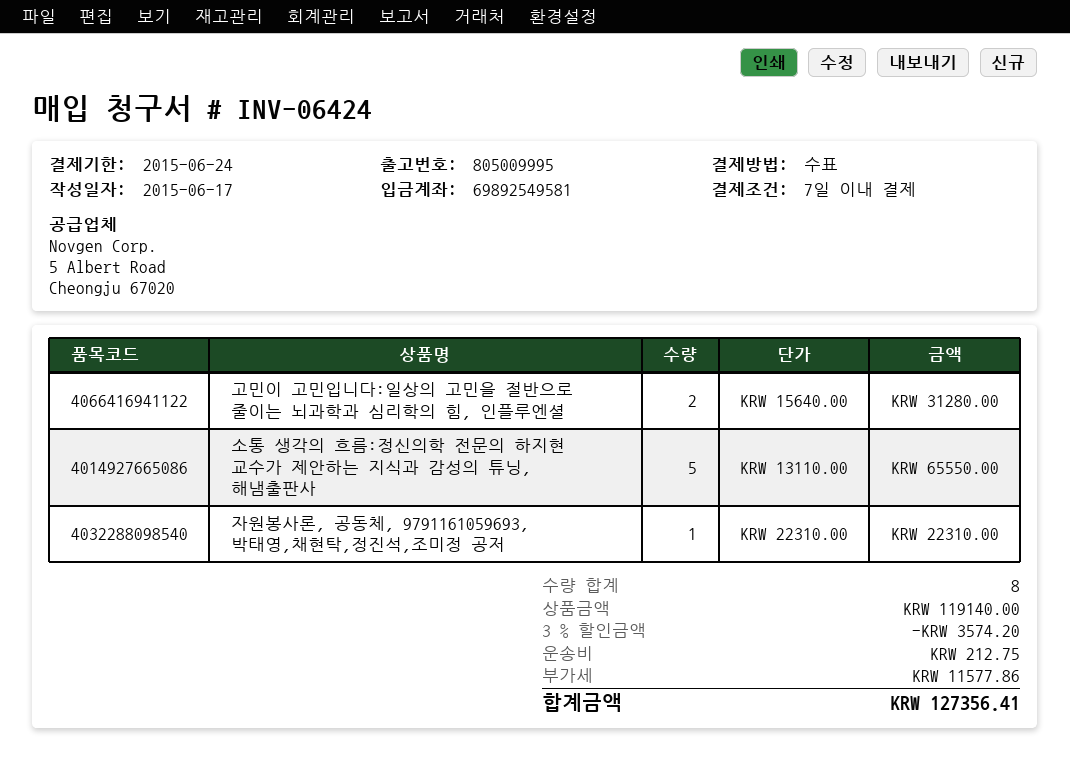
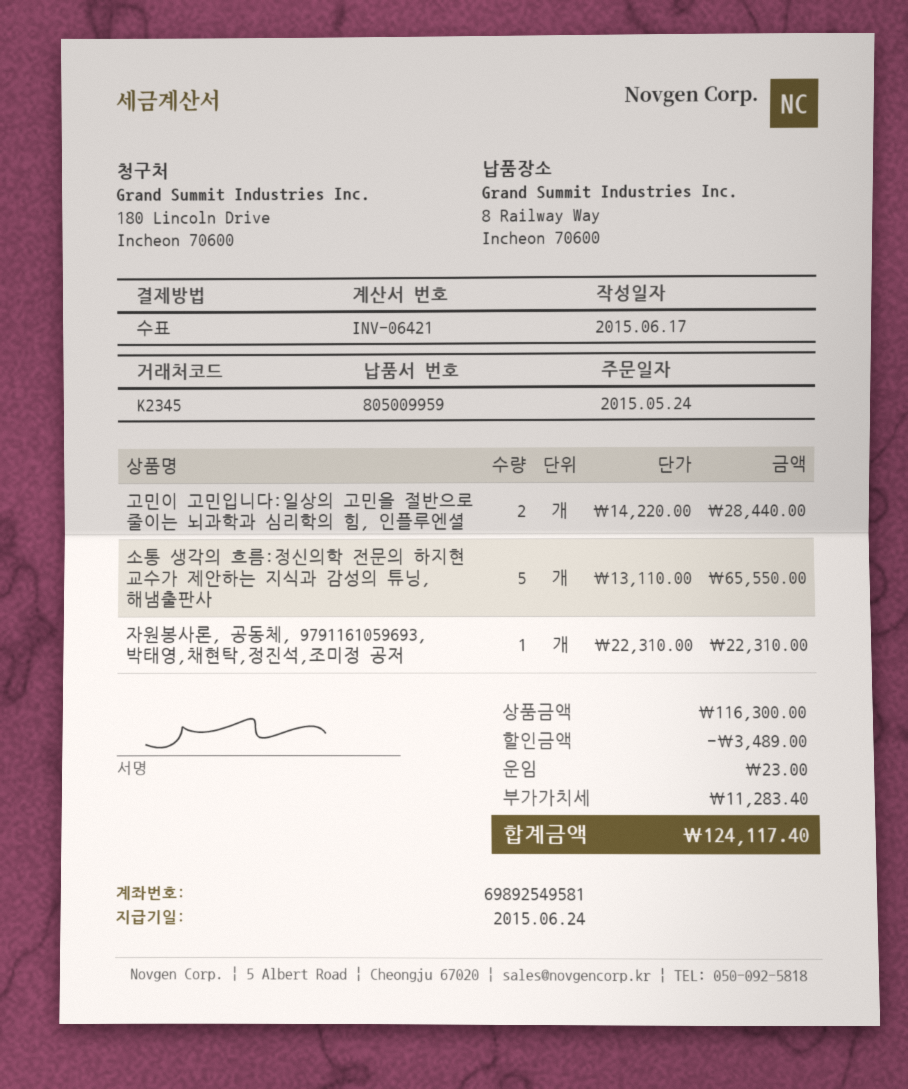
delivery note number: 805009995 -> 805009959
invoice number: INV-06424 -> INV-06421
고민이 고민입니다:일상의 고민을 절반으로 줄이는 뇌과학과 심리학의 힘, 인플루엔셜: 2 x 15640.00 = 31280.00 -> 2 x 14220.00 = 28440.00
subtotal: 119140.00 -> 116300.00
discount: 3574.20 -> 3489.00
shipping: 212.75 -> 23.00
tax: 11577.86 -> 11283.40
total: 127356.41 -> 124117.40

